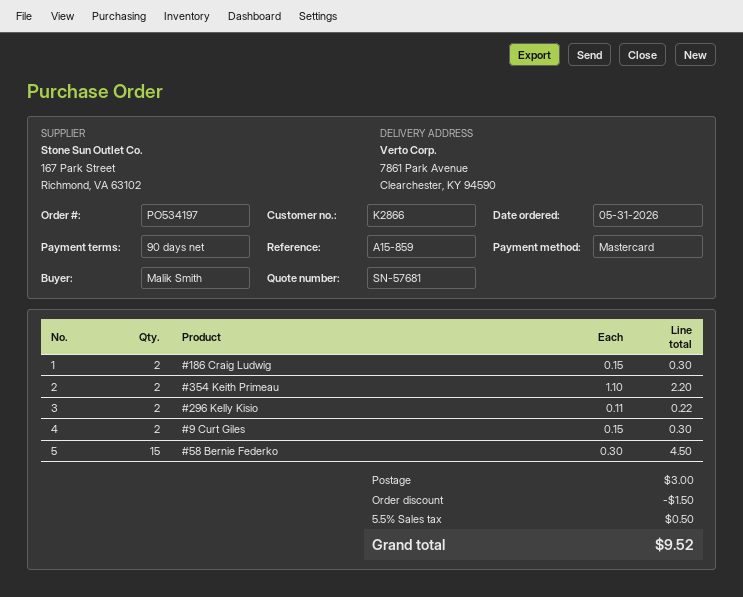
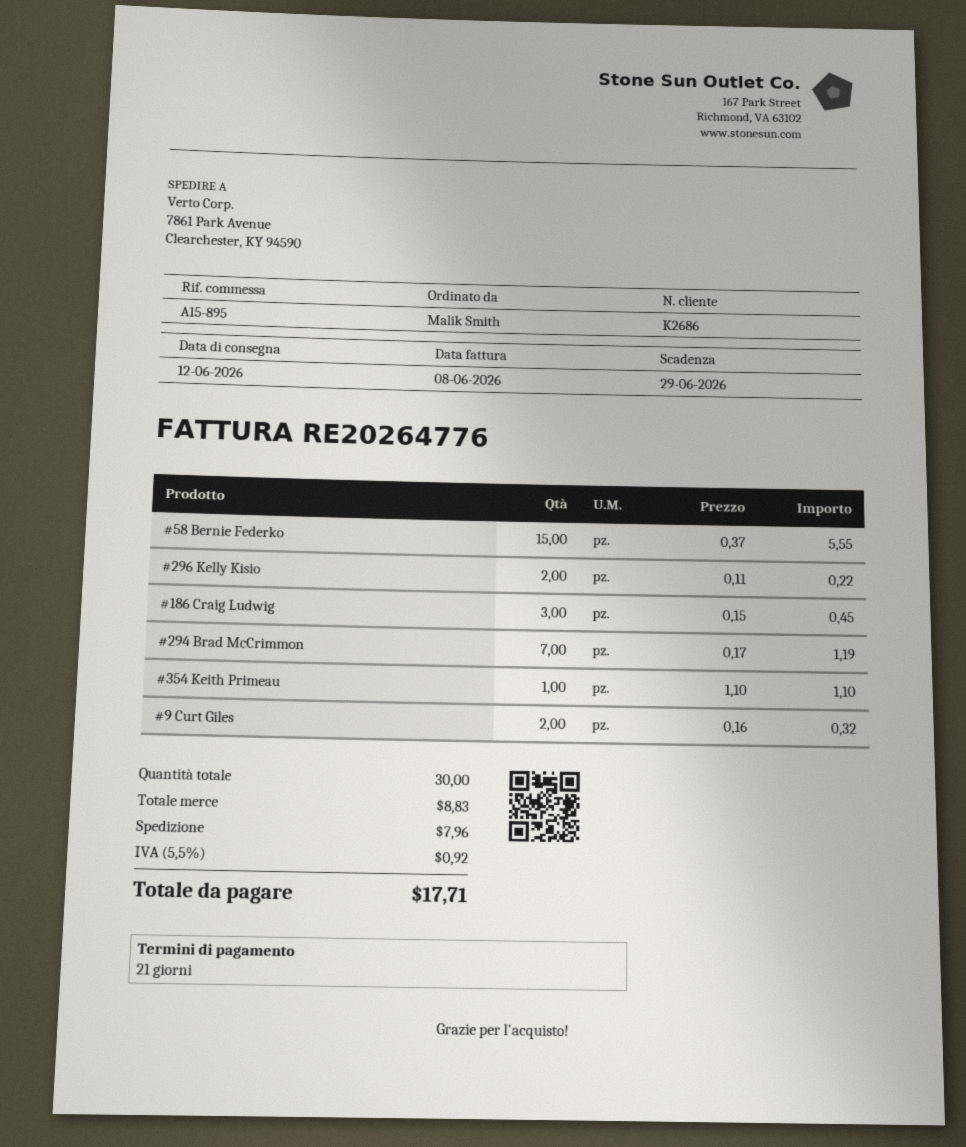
payment terms: 90 days -> 21 days
customer number: K2866 -> K2686
reference: A15-859 -> A15-895
#186 Craig Ludwig: 2 x 0.15 = 0.30 -> 3 x 0.15 = 0.45
#354 Keith Primeau: 2 x 1.10 = 2.20 -> 1 x 1.10 = 1.10
#9 Curt Giles: 2 x 0.15 = 0.30 -> 2 x 0.16 = 0.32
#58 Bernie Federko: 15 x 0.30 = 4.50 -> 15 x 0.37 = 5.55
#294 Brad McCrimmon: none -> 7 x 0.17 = 1.19
discount: 1.50 -> none
shipping: 3.00 -> 7.96
tax: 5.5% = 0.50 -> 5.5% = 0.92
total: 9.52 -> 17.71

